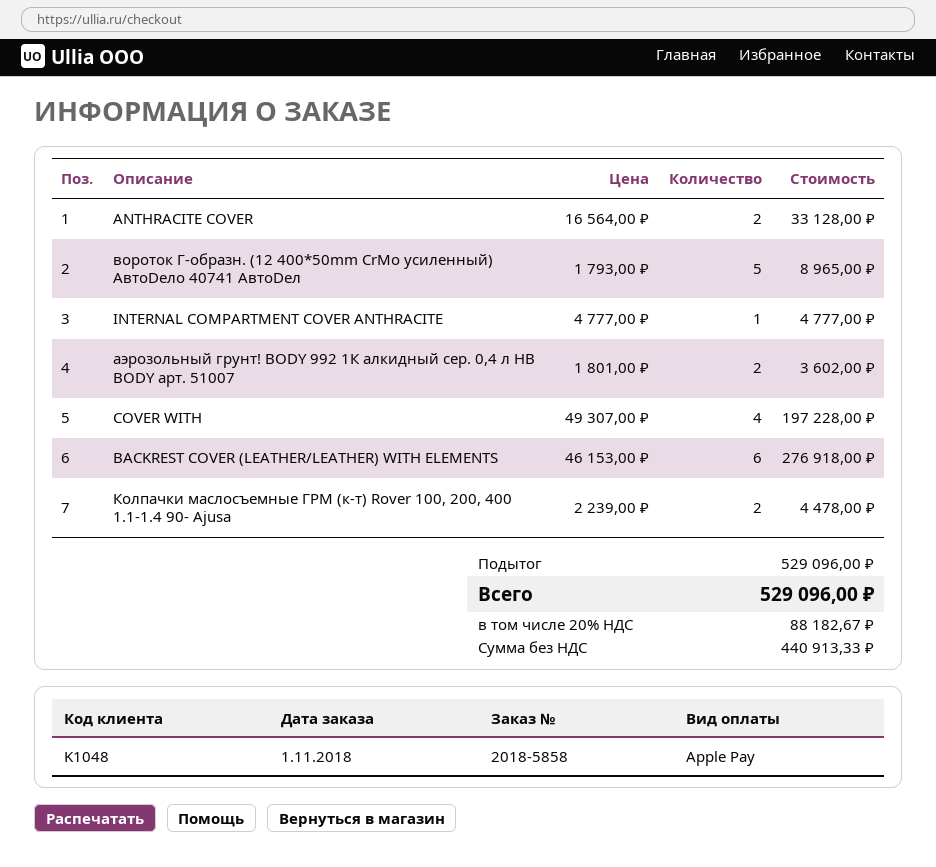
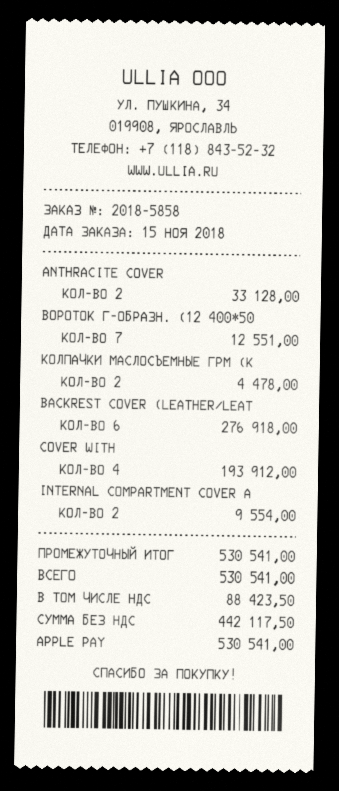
order date: 2018-11-01 -> 2018-11-15
вороток Г-образн. (12 400*50mm CrMo усиленный) АвтоDело 40741 АвтоDел: 5 for 8965.00 -> 7 for 12551.00
INTERNAL COMPARTMENT COVER ANTHRACITE: 1 for 4777.00 -> 2 for 9554.00
аэрозольный грунт! BODY 992 1К алкидный сер. 0,4 л HB BODY арт. 51007: 2 for 3602.00 -> none
COVER WITH: 4 for 197228.00 -> 4 for 193912.00
subtotal: 529096.00 -> 530541.00
net: 440913.33 -> 442117.50
tax: 88182.67 -> 88423.50
total: 529096.00 -> 530541.00

